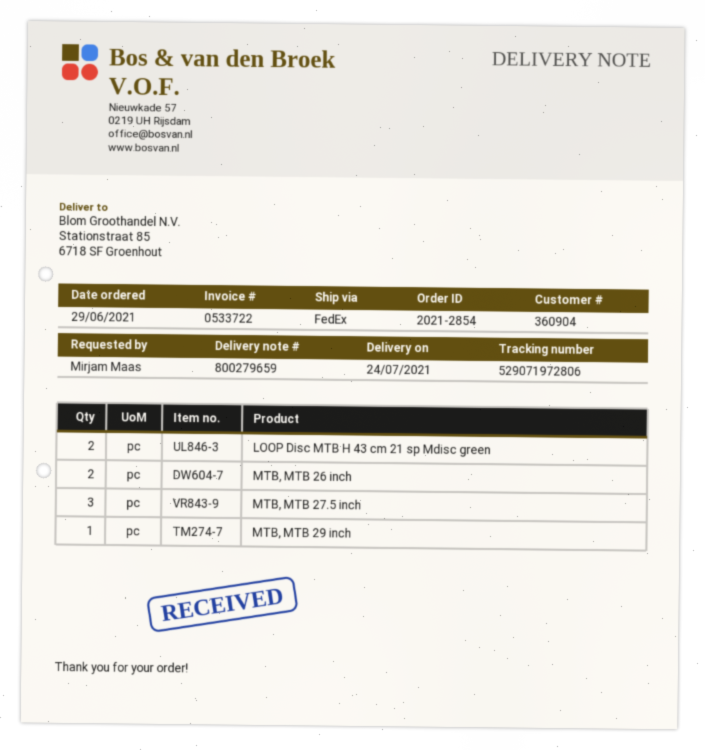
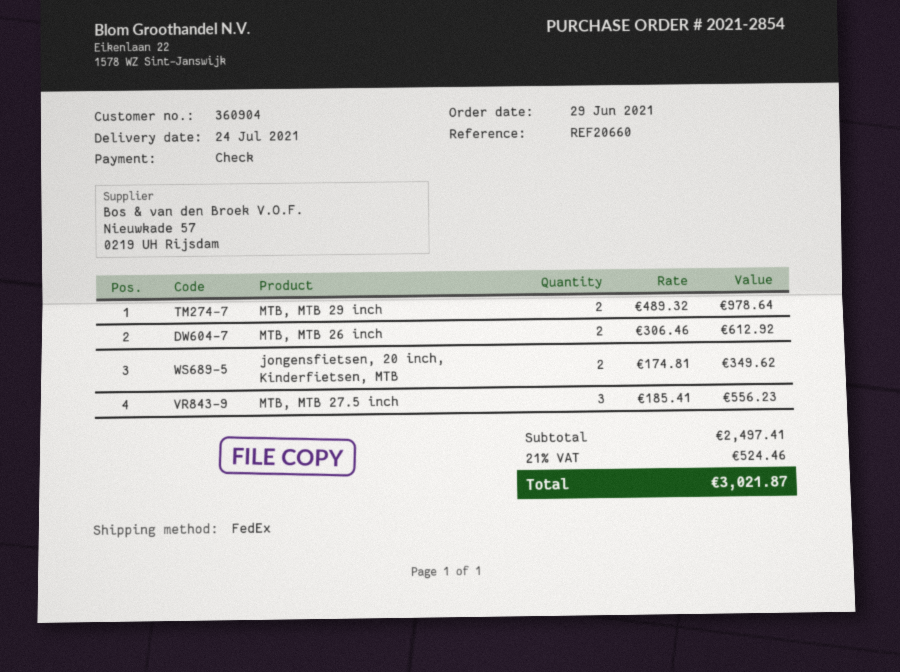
LOOP Disc MTB H 43 cm 21 sp Mdisc green: 2 -> none
MTB, MTB 29 inch: 1 -> 2
jongensfietsen, 20 inch, Kinderfietsen, MTB: none -> 2

